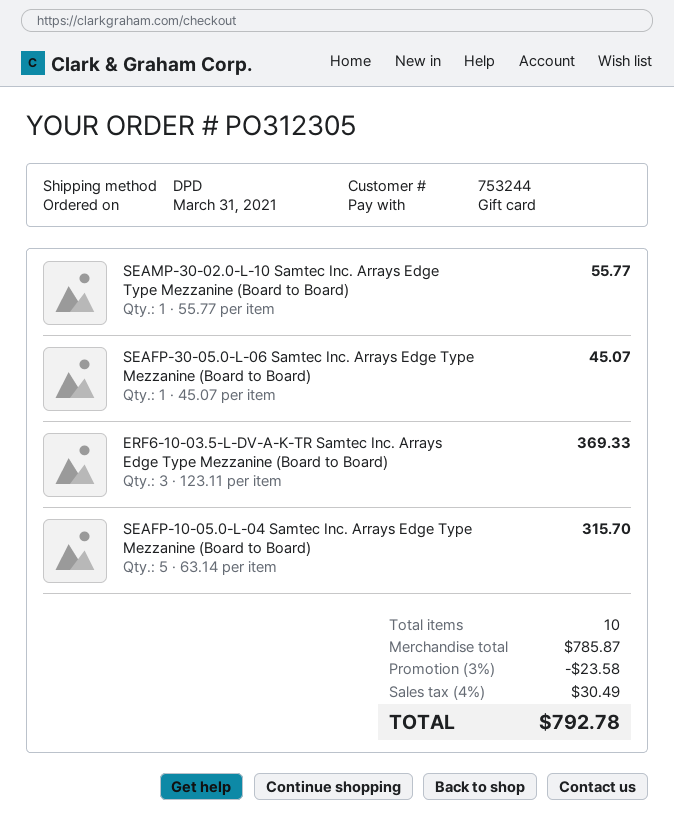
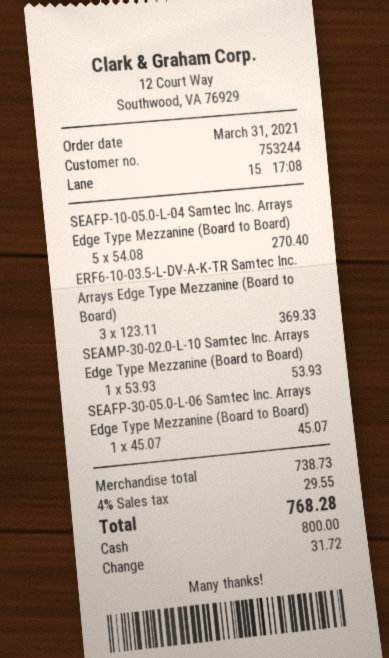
payment method: gift card -> cash
SEAMP-30-02.0-L-10 Samtec Inc. Arrays Edge Type Mezzanine (Board to Board): 1 x 55.77 = 55.77 -> 1 x 53.93 = 53.93
SEAFP-10-05.0-L-04 Samtec Inc. Arrays Edge Type Mezzanine (Board to Board): 5 x 63.14 = 315.70 -> 5 x 54.08 = 270.40
subtotal: 785.87 -> 738.73
discount: 3% = 23.58 -> none
tax: 4% = 30.49 -> 4% = 29.55
total: 792.78 -> 768.28

